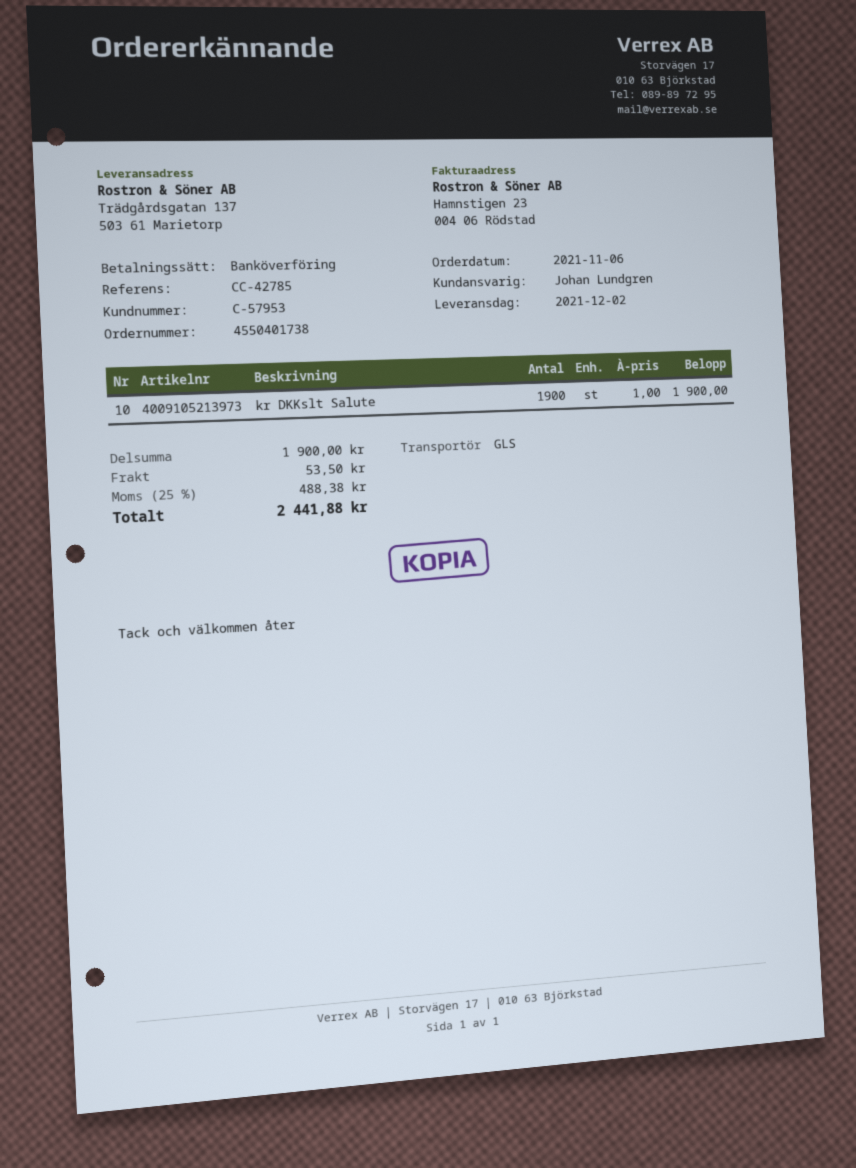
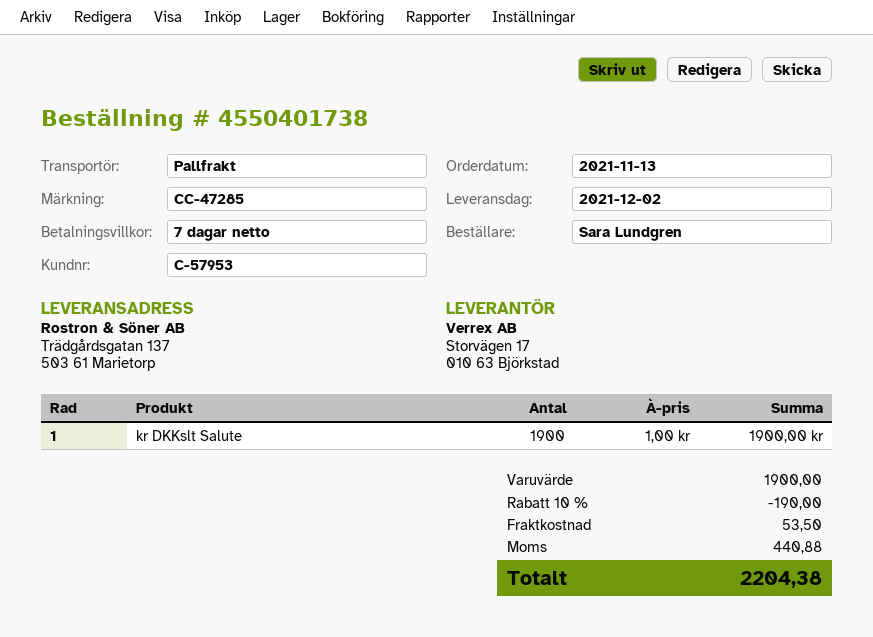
order date: 2021-11-06 -> 2021-11-13
reference: CC-42785 -> CC-47285
shipping method: GLS -> pallet freight
discount: none -> 10% = 190.00
tax: 488.38 -> 440.88
total: 2441.88 -> 2204.38

